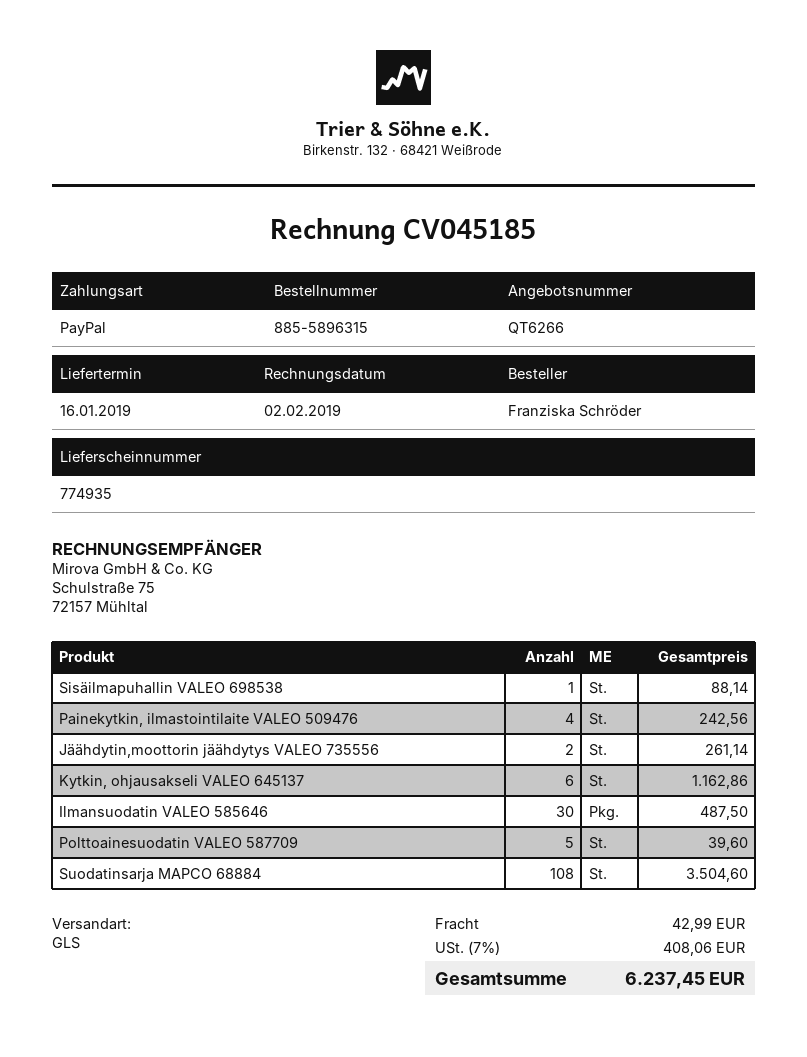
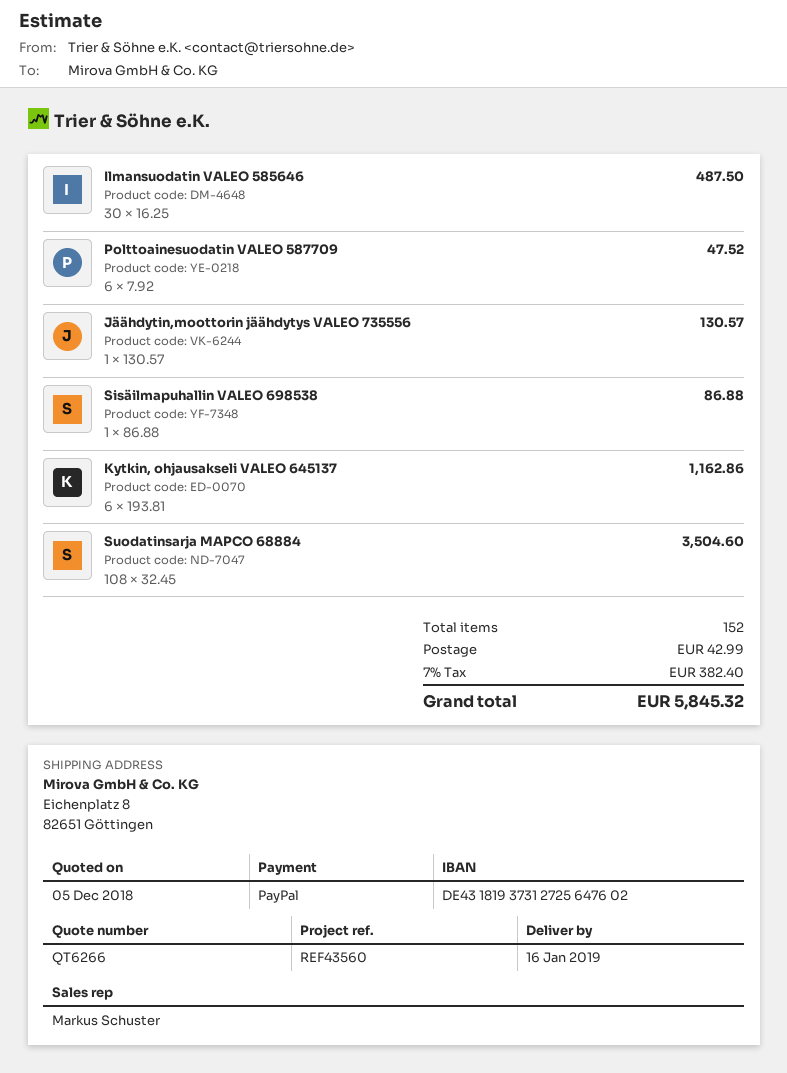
Sisäilmapuhallin VALEO 698538: 1 for 88.14 -> 1 for 86.88
Painekytkin, ilmastointilaite VALEO 509476: 4 for 242.56 -> none
Jäähdytin,moottorin jäähdytys VALEO 735556: 2 for 261.14 -> 1 for 130.57
Polttoainesuodatin VALEO 587709: 5 for 39.60 -> 6 for 47.52
tax: 7% = 408.06 -> 7% = 382.40
total: 6237.45 -> 5845.32

